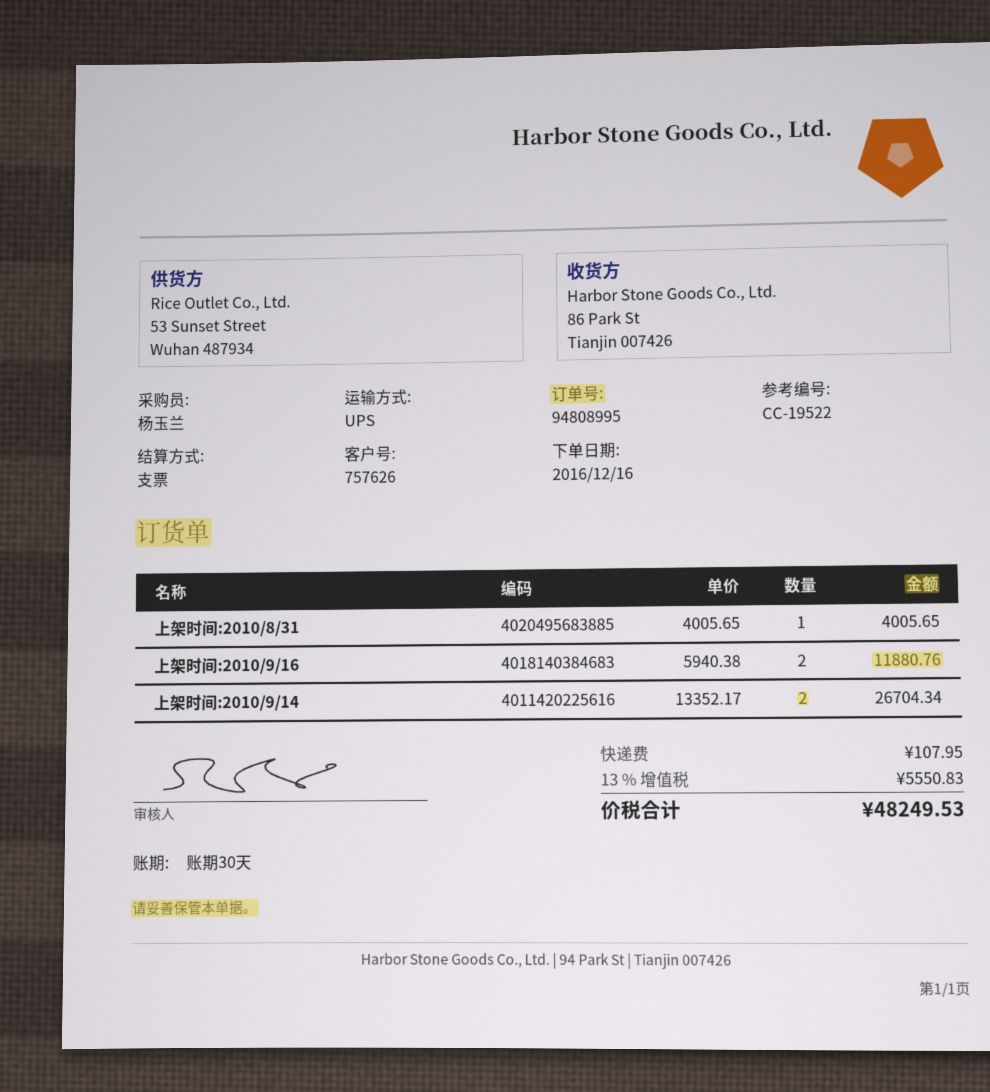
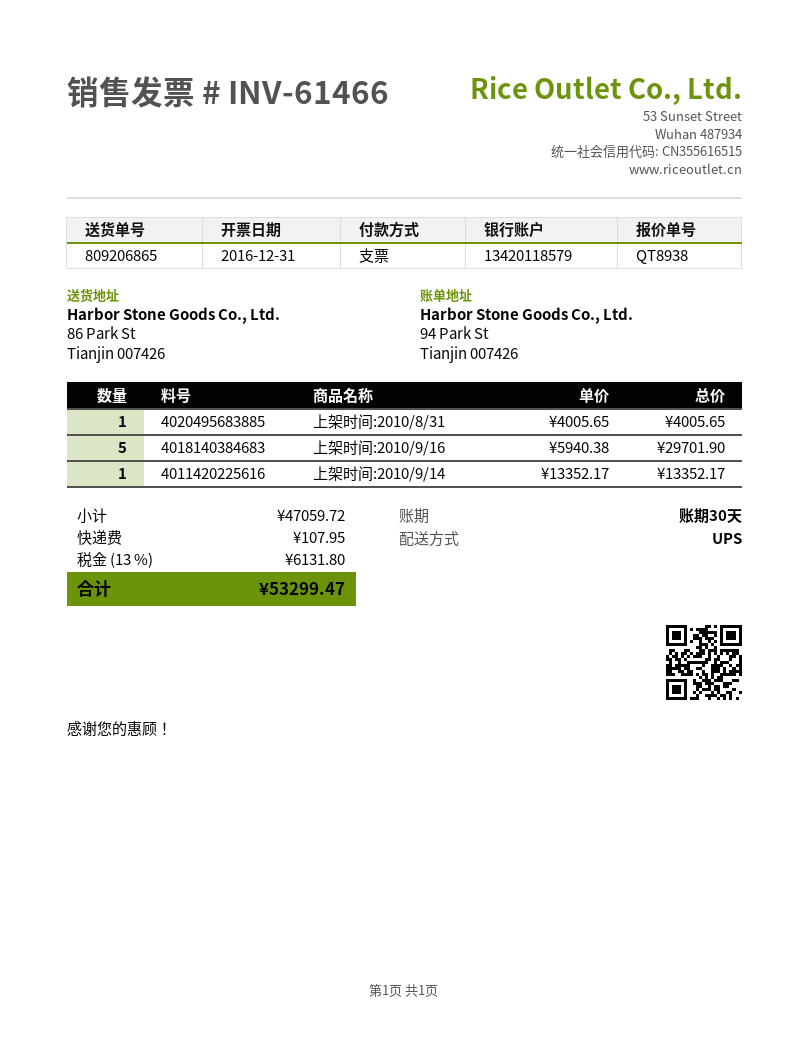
上架时间:2010/9/16: 2 x 5940.38 = 11880.76 -> 5 x 5940.38 = 29701.90
上架时间:2010/9/14: 2 x 13352.17 = 26704.34 -> 1 x 13352.17 = 13352.17
tax: 13% = 5550.83 -> 13% = 6131.80
total: 48249.53 -> 53299.47

